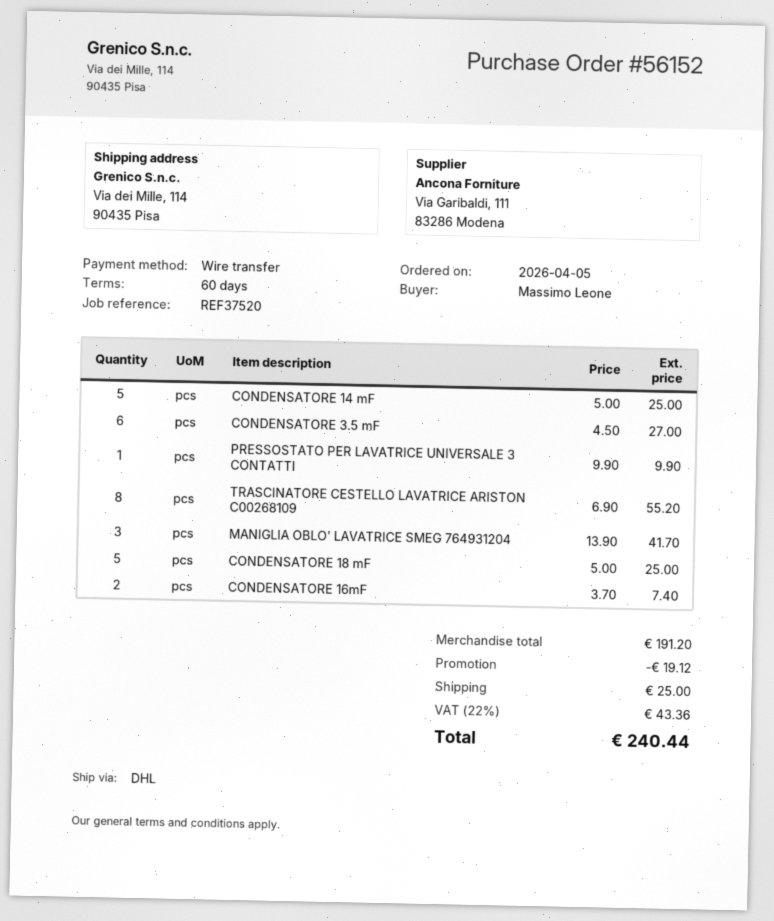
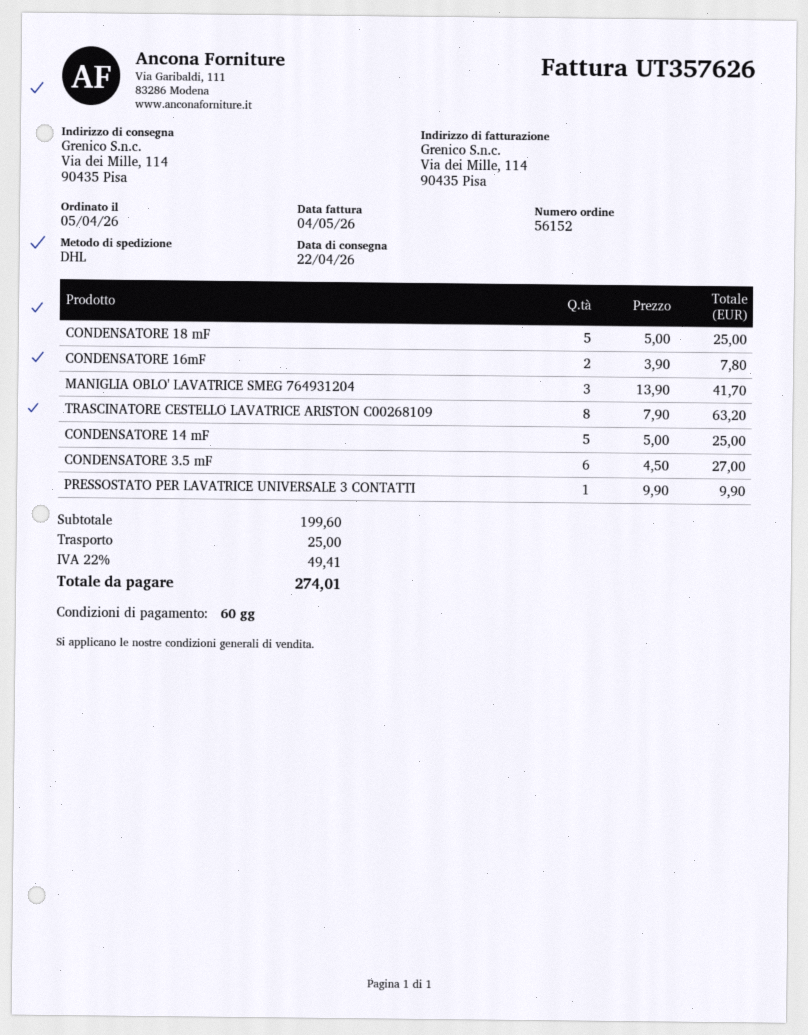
TRASCINATORE CESTELLO LAVATRICE ARISTON C00268109: 8 x 6.90 = 55.20 -> 8 x 7.90 = 63.20
CONDENSATORE 16mF: 2 x 3.70 = 7.40 -> 2 x 3.90 = 7.80
subtotal: 191.20 -> 199.60
discount: 19.12 -> none
tax: 22% = 43.36 -> 22% = 49.41
total: 240.44 -> 274.01

